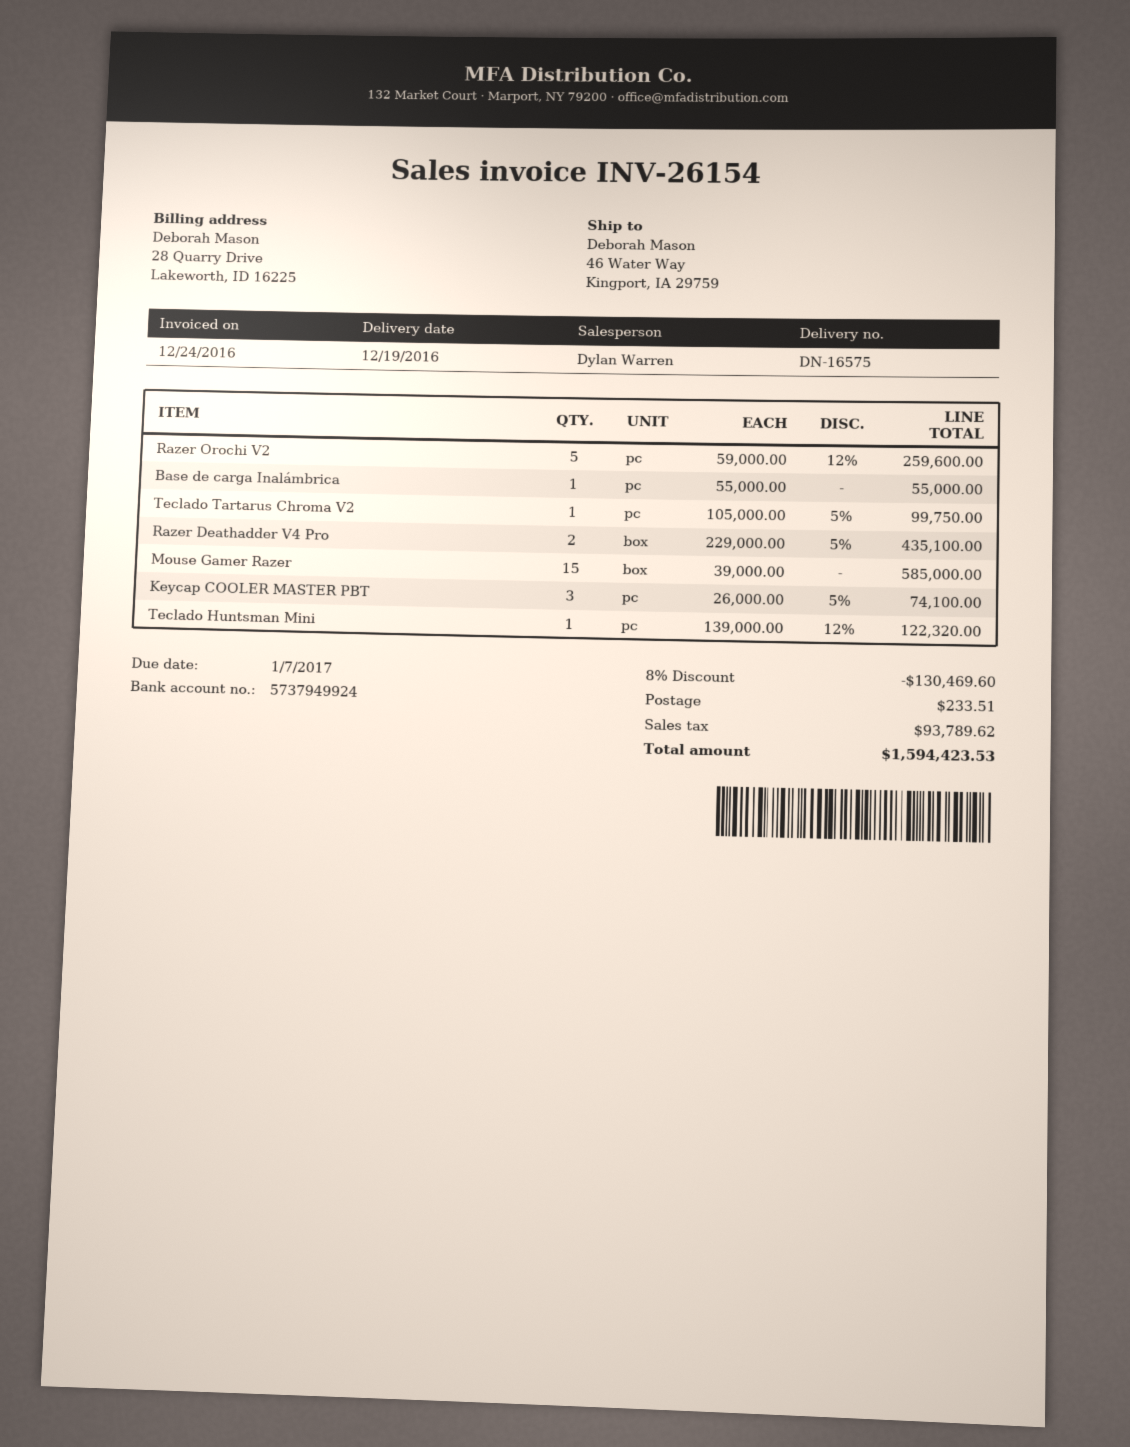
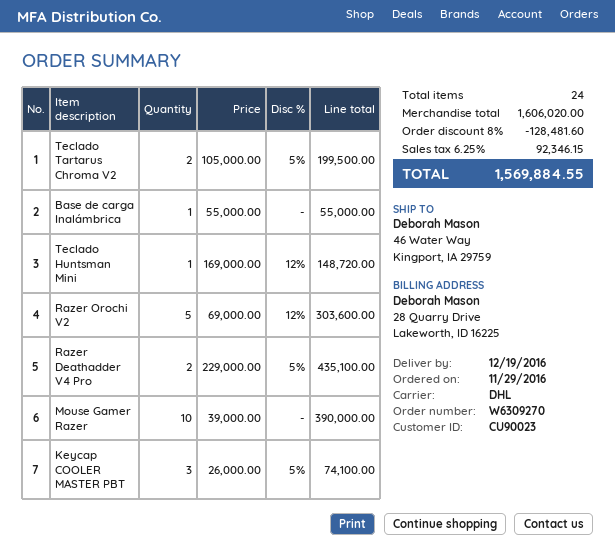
Razer Orochi V2: 5 x 59000.00 - 12% = 259600.00 -> 5 x 69000.00 - 12% = 303600.00
Teclado Tartarus Chroma V2: 1 x 105000.00 - 5% = 99750.00 -> 2 x 105000.00 - 5% = 199500.00
Mouse Gamer Razer: 15 x 39000.00 = 585000.00 -> 10 x 39000.00 = 390000.00
Teclado Huntsman Mini: 1 x 139000.00 - 12% = 122320.00 -> 1 x 169000.00 - 12% = 148720.00
discount: 8% = 130469.60 -> 8% = 128481.60
shipping: 233.51 -> none
tax: 93789.62 -> 92346.15
total: 1594423.53 -> 1569884.55

